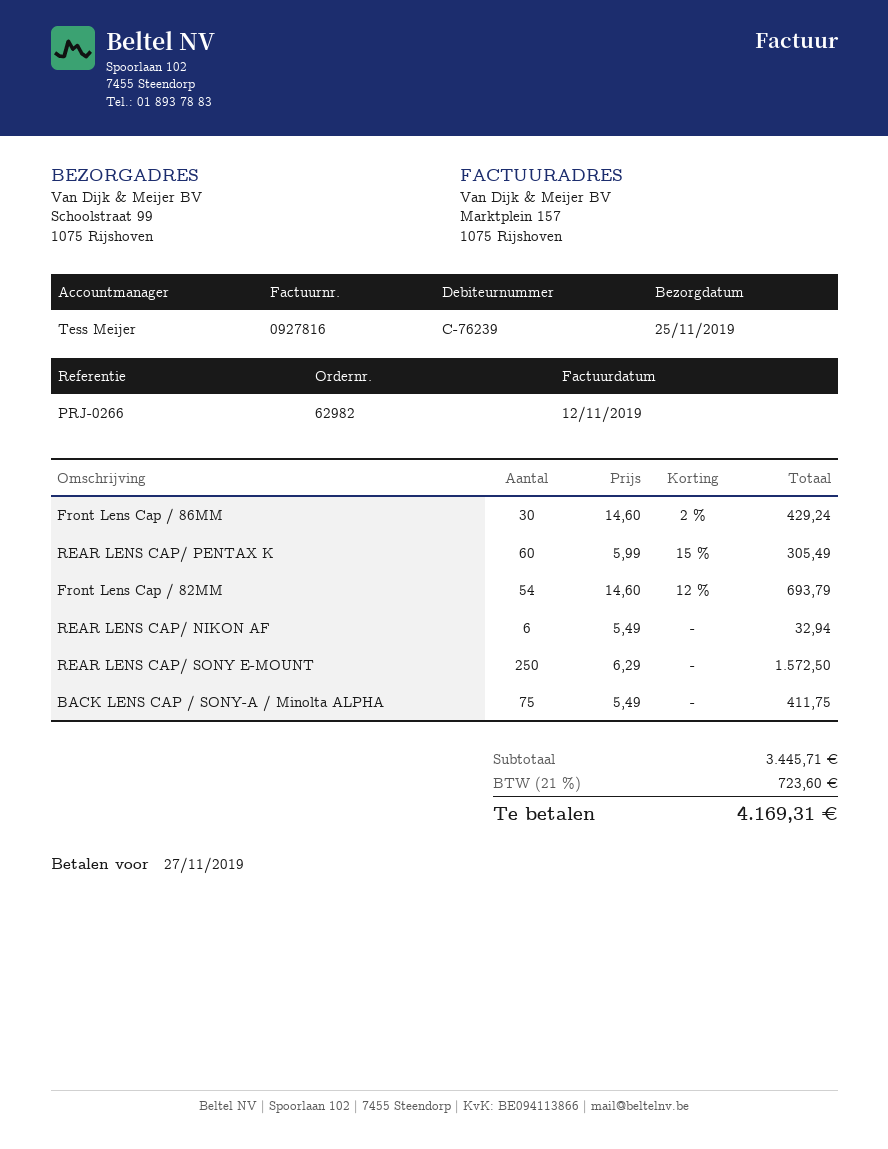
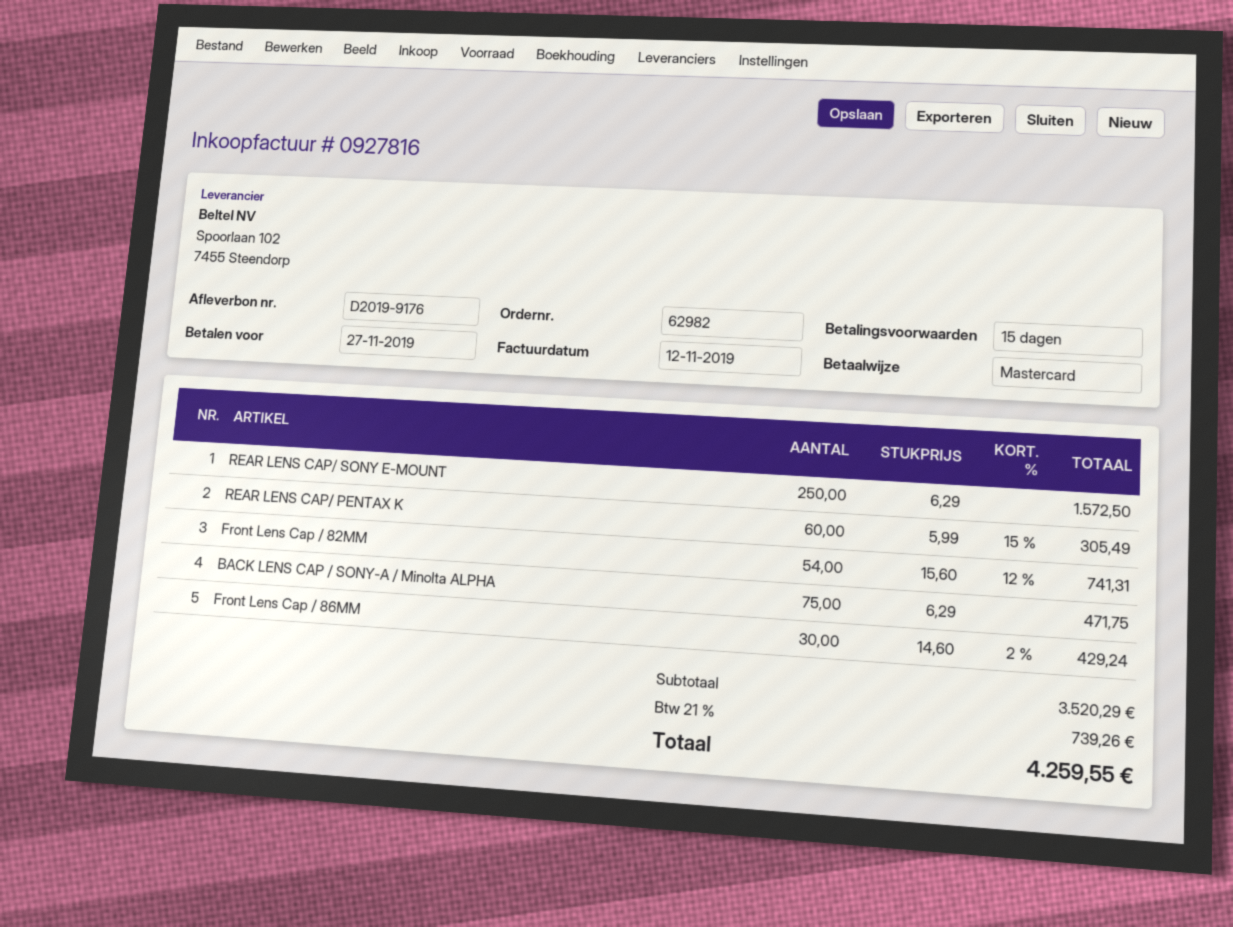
Front Lens Cap / 82MM: 54 x 14.60 - 12% = 693.79 -> 54 x 15.60 - 12% = 741.31
REAR LENS CAP/ NIKON AF: 6 x 5.49 = 32.94 -> none
BACK LENS CAP / SONY-A / Minolta ALPHA: 75 x 5.49 = 411.75 -> 75 x 6.29 = 471.75
subtotal: 3445.71 -> 3520.29
tax: 21% = 723.60 -> 21% = 739.26
total: 4169.31 -> 4259.55

